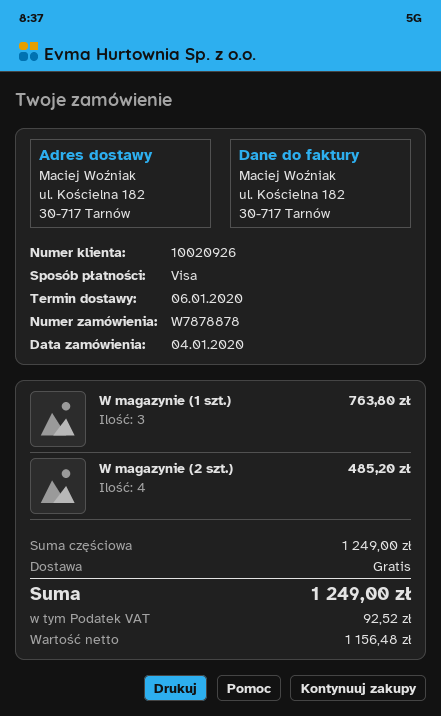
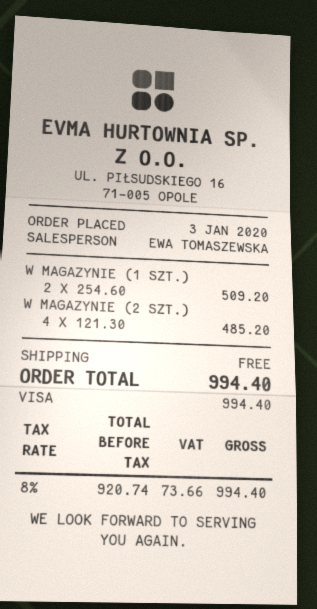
order date: 2020-01-04 -> 2020-01-03
W magazynie (1 szt.): 3 for 763.80 -> 2 for 509.20
net: 1156.48 -> 920.74
tax: 92.52 -> 73.66
total: 1249.00 -> 994.40

